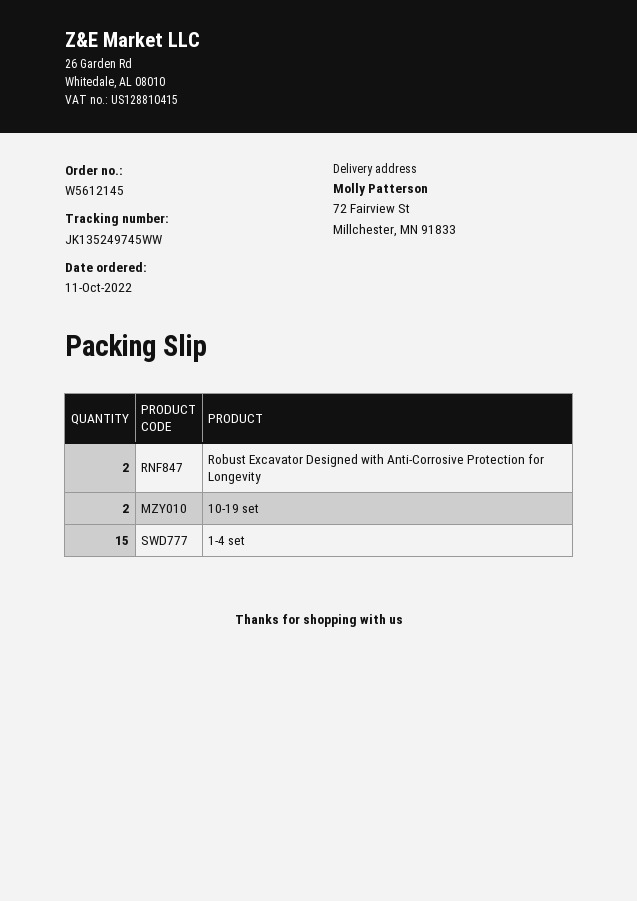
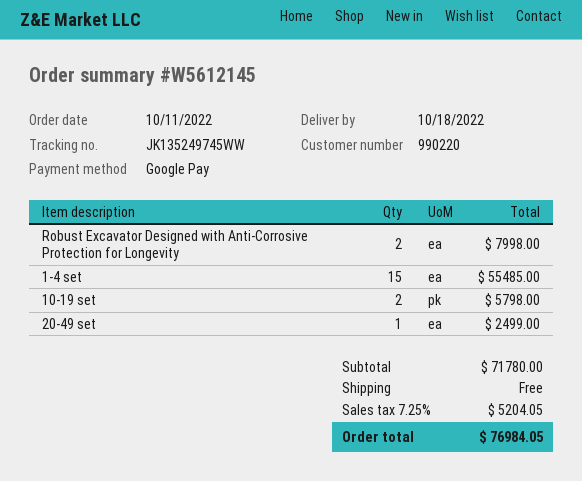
20-49 set: none -> 1

